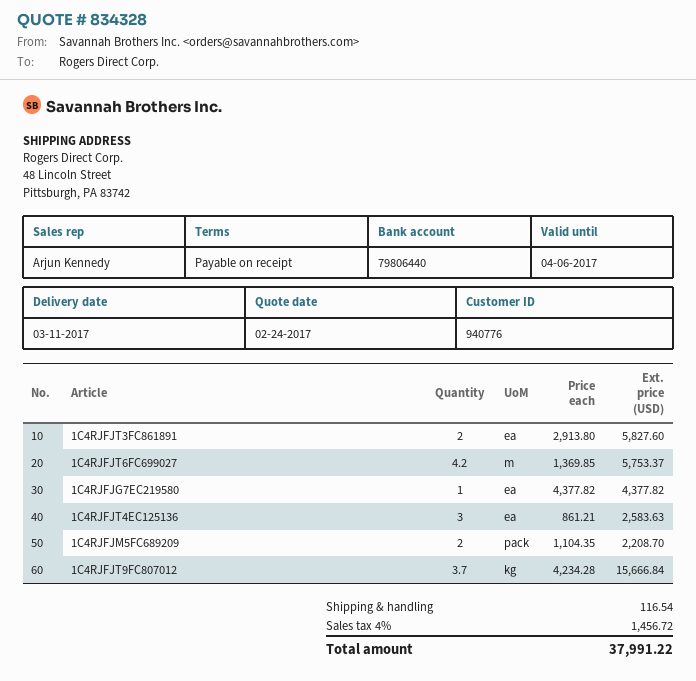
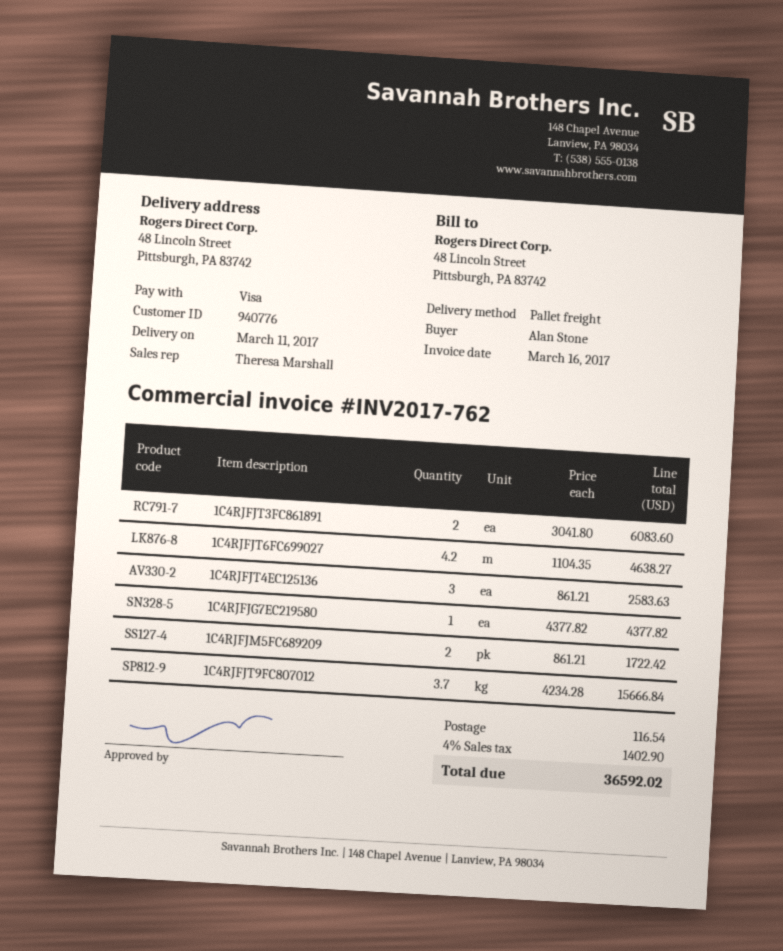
sales rep: Arjun Kennedy -> Theresa Marshall
1C4RJFJT3FC861891: 2 x 2913.80 = 5827.60 -> 2 x 3041.80 = 6083.60
1C4RJFJT6FC699027: 4.2 x 1369.85 = 5753.37 -> 4.2 x 1104.35 = 4638.27
1C4RJFJM5FC689209: 2 x 1104.35 = 2208.70 -> 2 x 861.21 = 1722.42
tax: 4% = 1456.72 -> 4% = 1402.90
total: 37991.22 -> 36592.02

